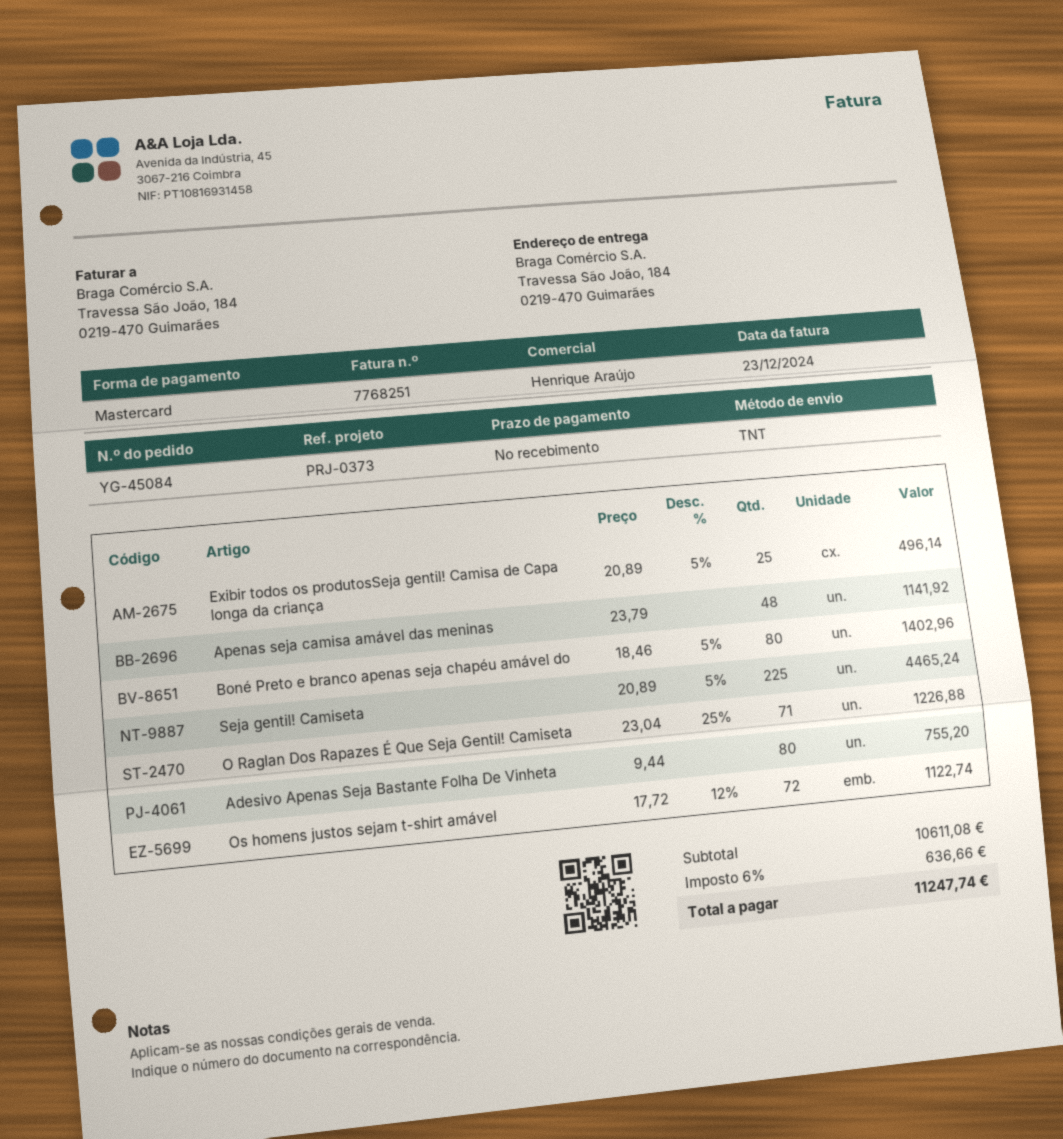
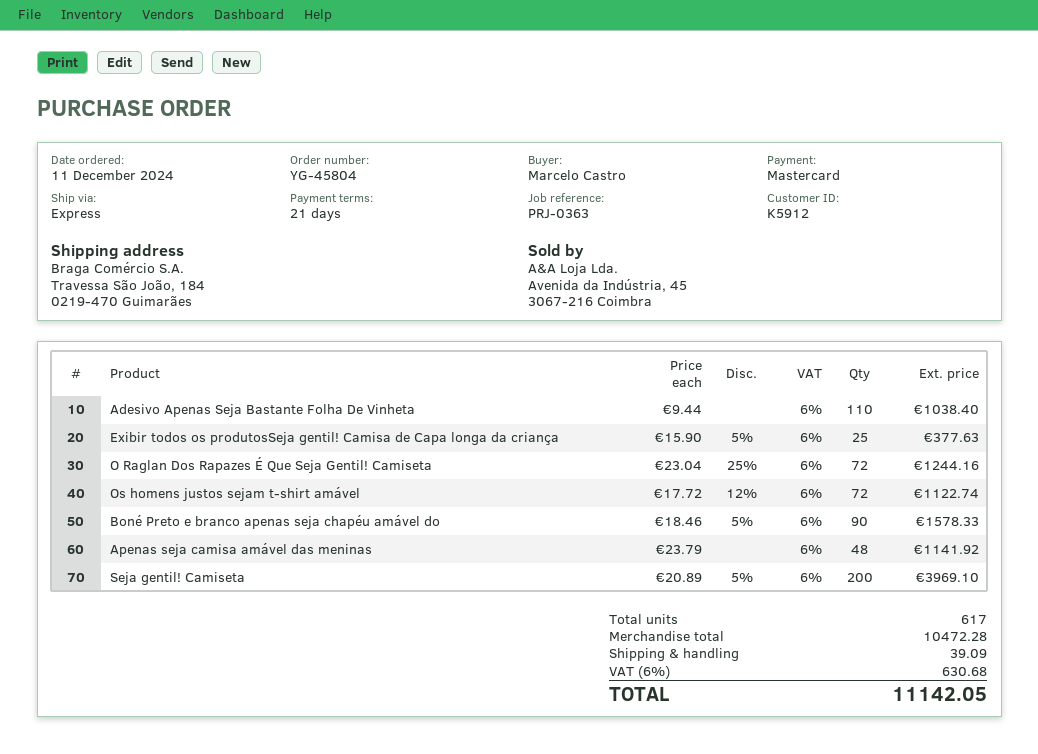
order number: YG-45084 -> YG-45804
payment terms: on receipt -> 21 days
reference: PRJ-0373 -> PRJ-0363
shipping method: TNT -> express
Exibir todos os produtosSeja gentil! Camisa de Capa longa da criança: 25 x 20.89 - 5% = 496.14 -> 25 x 15.90 - 5% = 377.63
Boné Preto e branco apenas seja chapéu amável do: 80 x 18.46 - 5% = 1402.96 -> 90 x 18.46 - 5% = 1578.33
Seja gentil! Camiseta: 225 x 20.89 - 5% = 4465.24 -> 200 x 20.89 - 5% = 3969.10
O Raglan Dos Rapazes É Que Seja Gentil! Camiseta: 71 x 23.04 - 25% = 1226.88 -> 72 x 23.04 - 25% = 1244.16
Adesivo Apenas Seja Bastante Folha De Vinheta: 80 x 9.44 = 755.20 -> 110 x 9.44 = 1038.40
subtotal: 10611.08 -> 10472.28
shipping: none -> 39.09
tax: 6% = 636.66 -> 6% = 630.68
total: 11247.74 -> 11142.05

